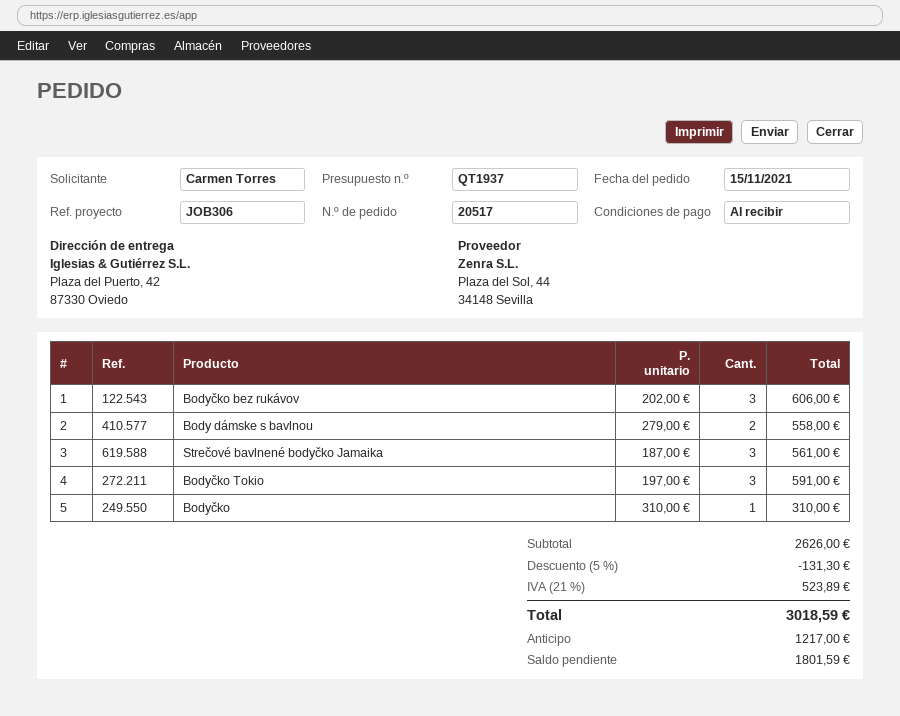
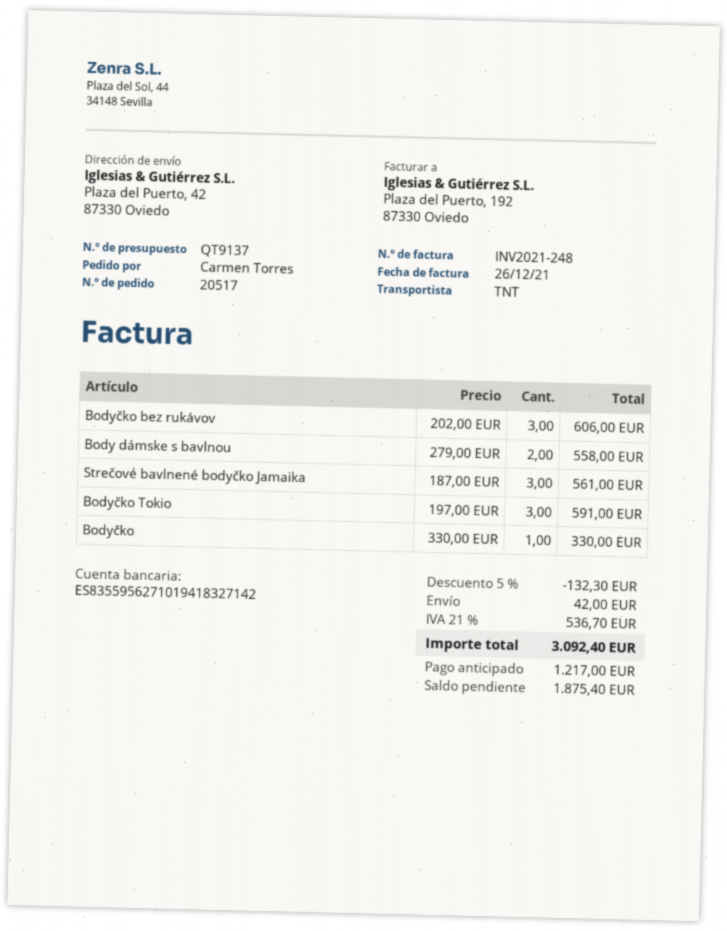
quote number: QT1937 -> QT9137
Bodyčko: 1 x 310.00 = 310.00 -> 1 x 330.00 = 330.00
discount: 5% = 131.30 -> 5% = 132.30
shipping: none -> 42.00
tax: 21% = 523.89 -> 21% = 536.70
total: 3018.59 -> 3092.40
balance: 1801.59 -> 1875.40

